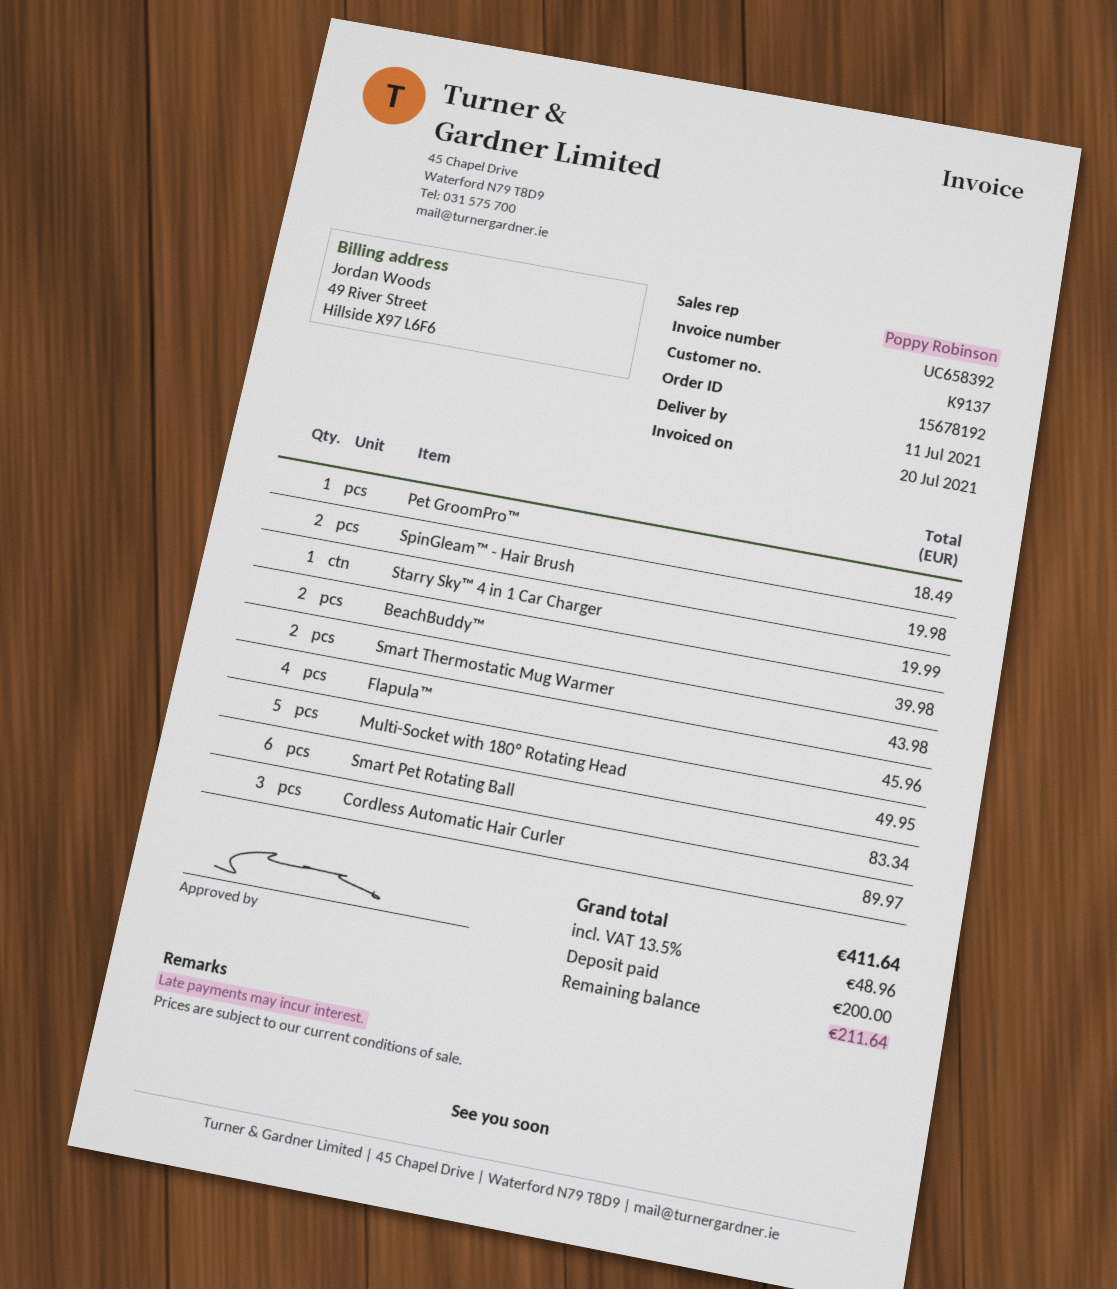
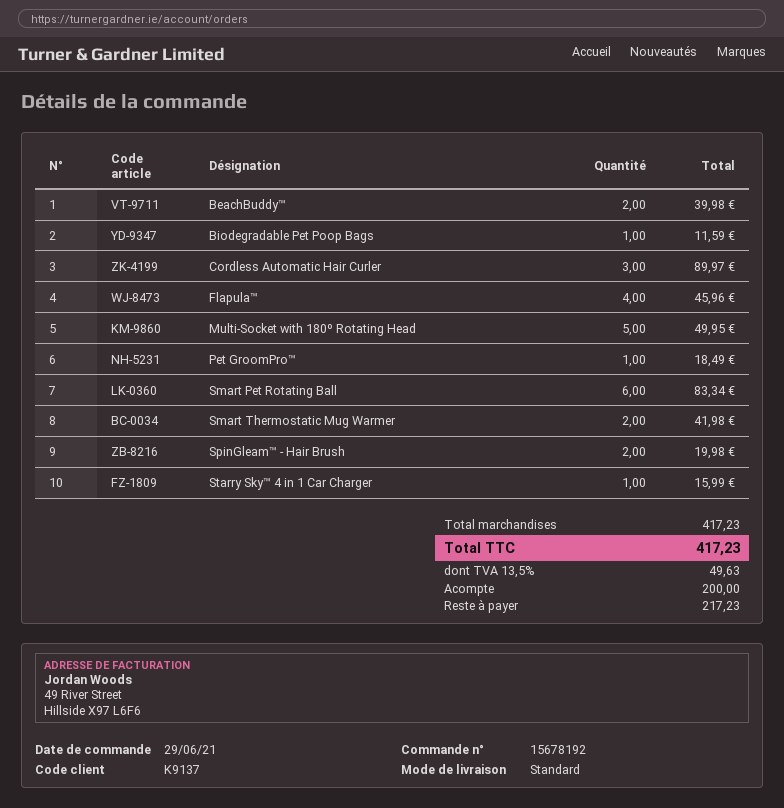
Starry Sky™ 4 in 1 Car Charger: 1 for 19.99 -> 1 for 15.99
Smart Thermostatic Mug Warmer: 2 for 43.98 -> 2 for 41.98
Biodegradable Pet Poop Bags: none -> 1 for 11.59
tax: 13.5% = 48.96 -> 13.5% = 49.63
total: 411.64 -> 417.23
balance: 211.64 -> 217.23

